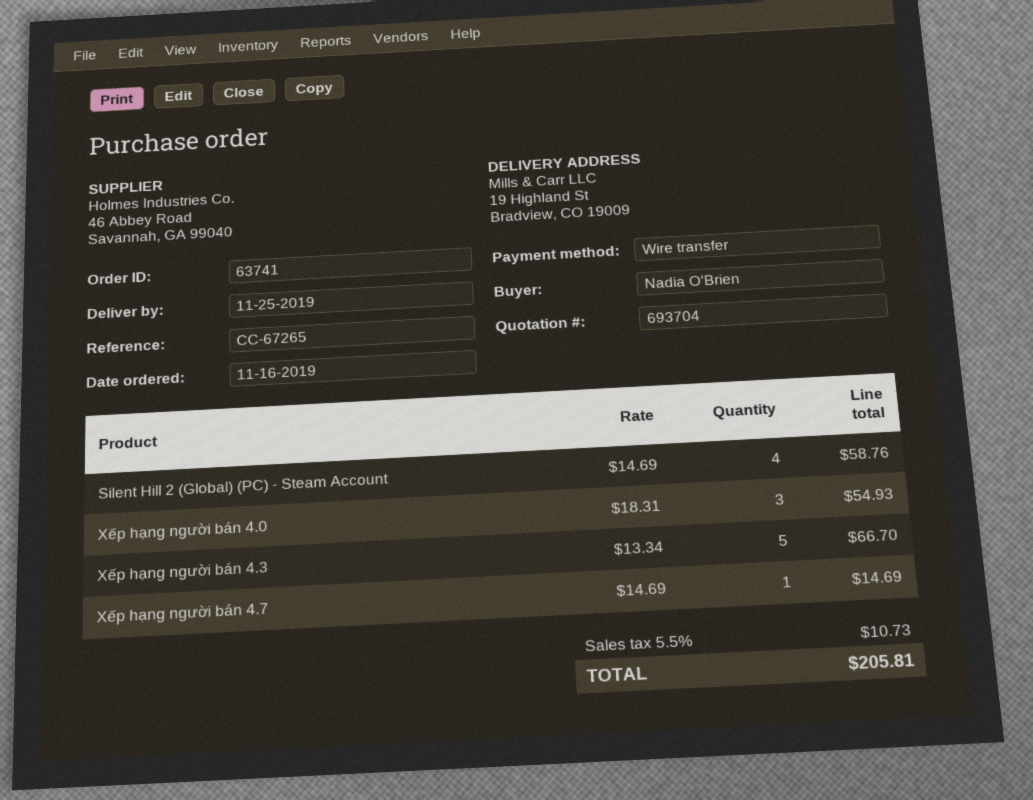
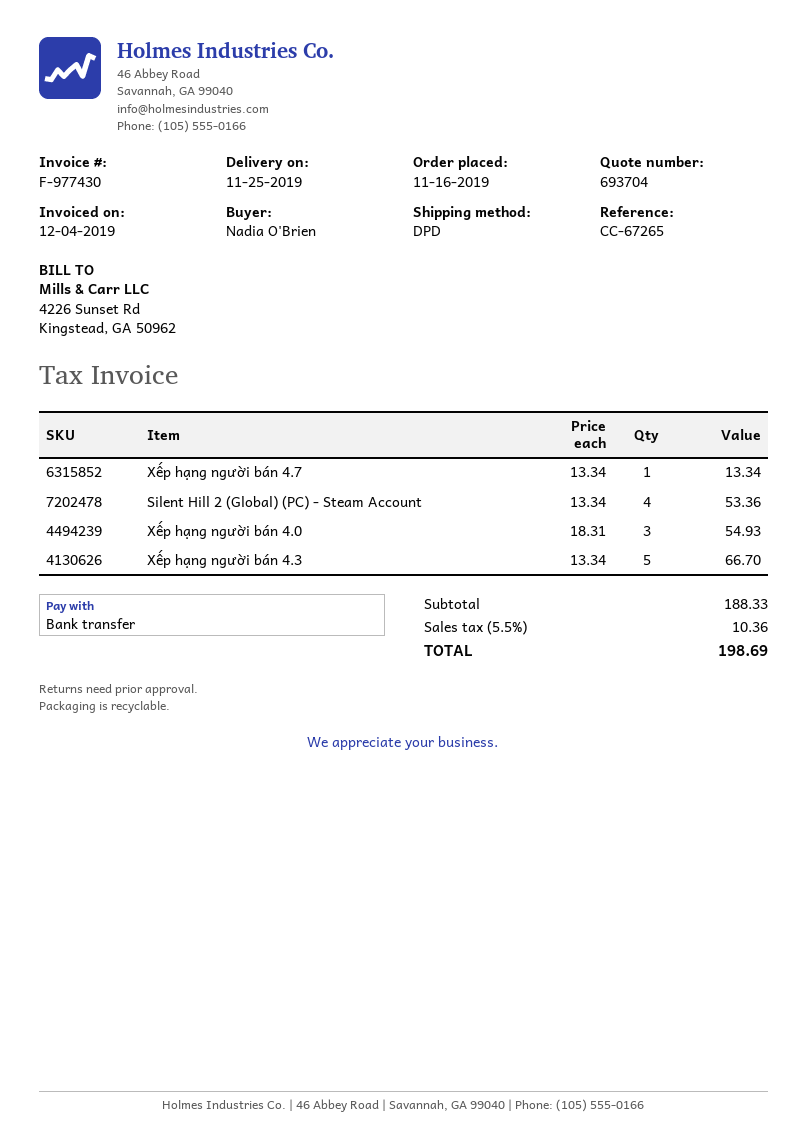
Silent Hill 2 (Global) (PC) - Steam Account: 4 x 14.69 = 58.76 -> 4 x 13.34 = 53.36
Xếp hạng người bán 4.7: 1 x 14.69 = 14.69 -> 1 x 13.34 = 13.34
tax: 5.5% = 10.73 -> 5.5% = 10.36
total: 205.81 -> 198.69

